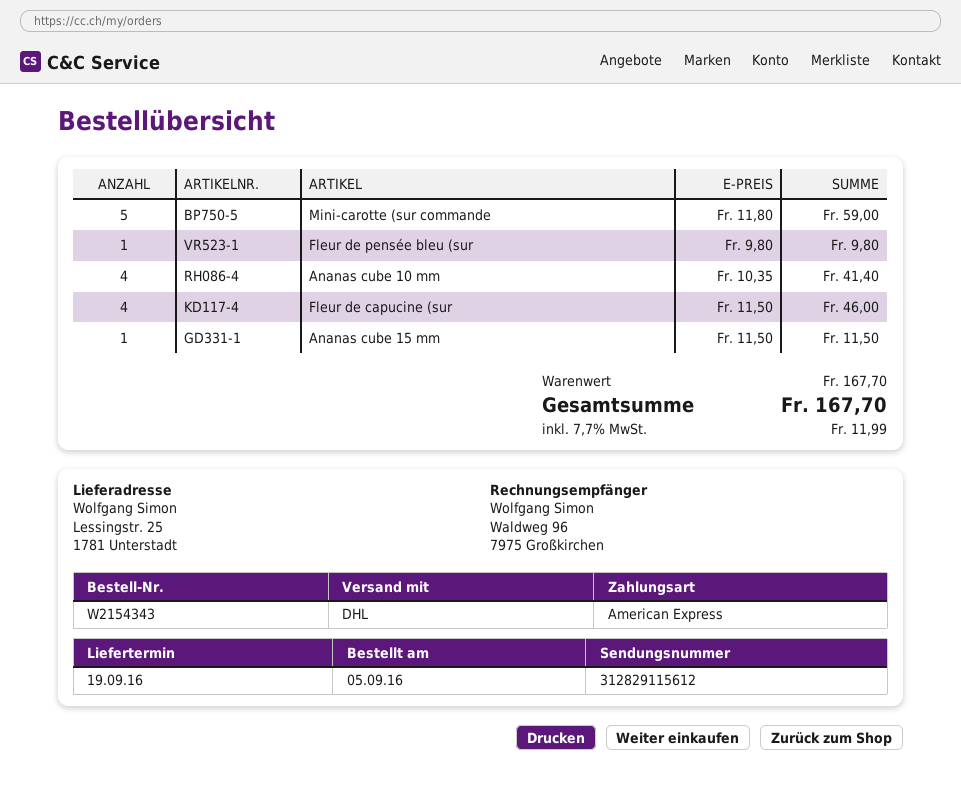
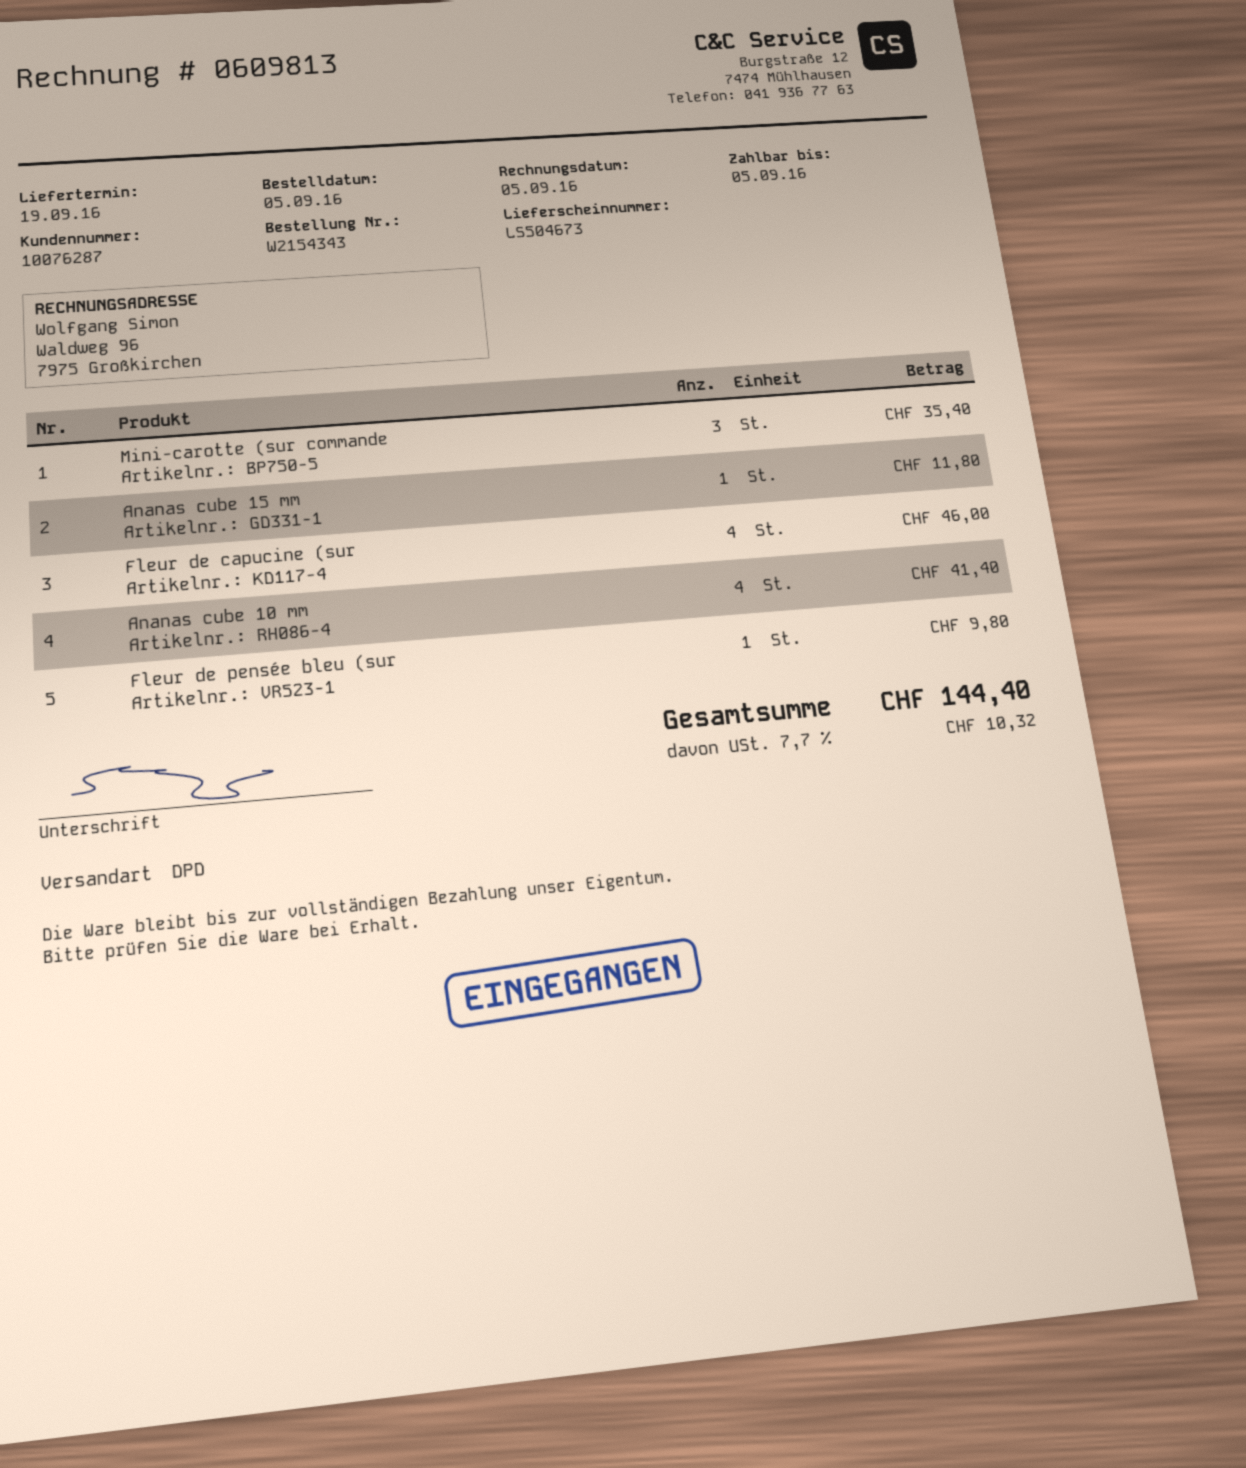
shipping method: DHL -> DPD
Mini-carotte (sur commande: 5 for 59.00 -> 3 for 35.40
Ananas cube 15 mm: 1 for 11.50 -> 1 for 11.80
tax: 7.7% = 11.99 -> 7.7% = 10.32
total: 167.70 -> 144.40

